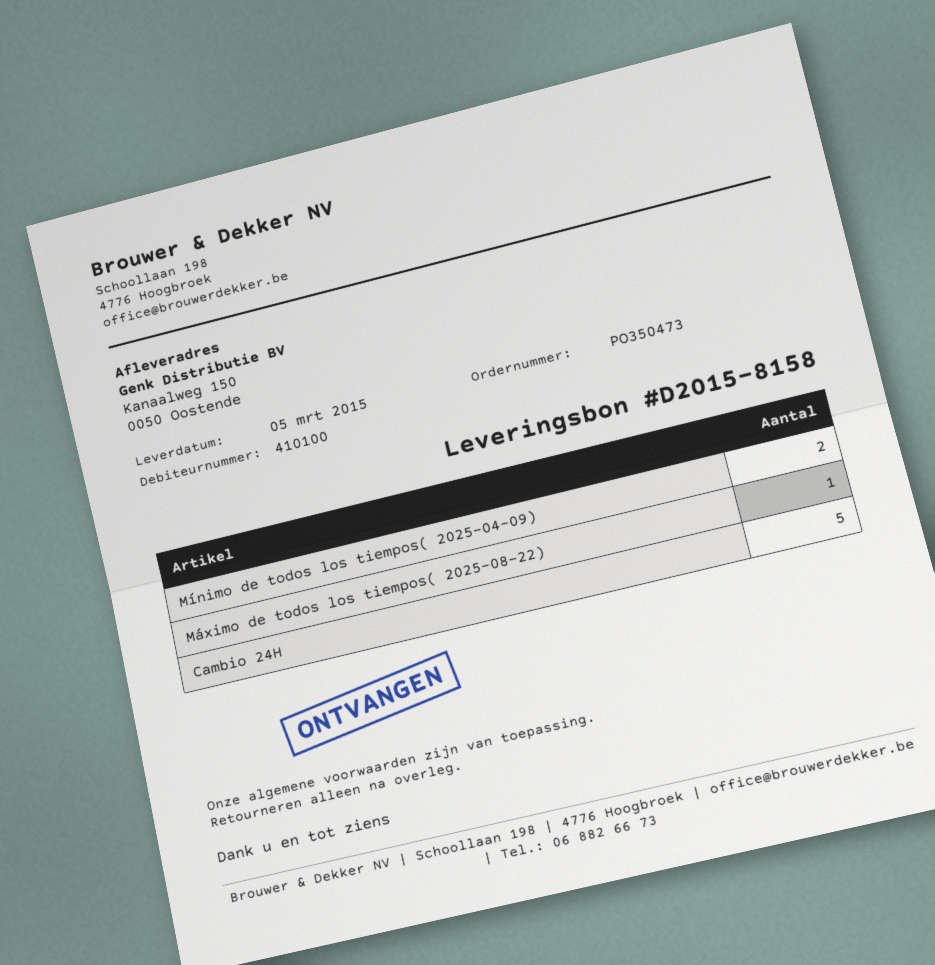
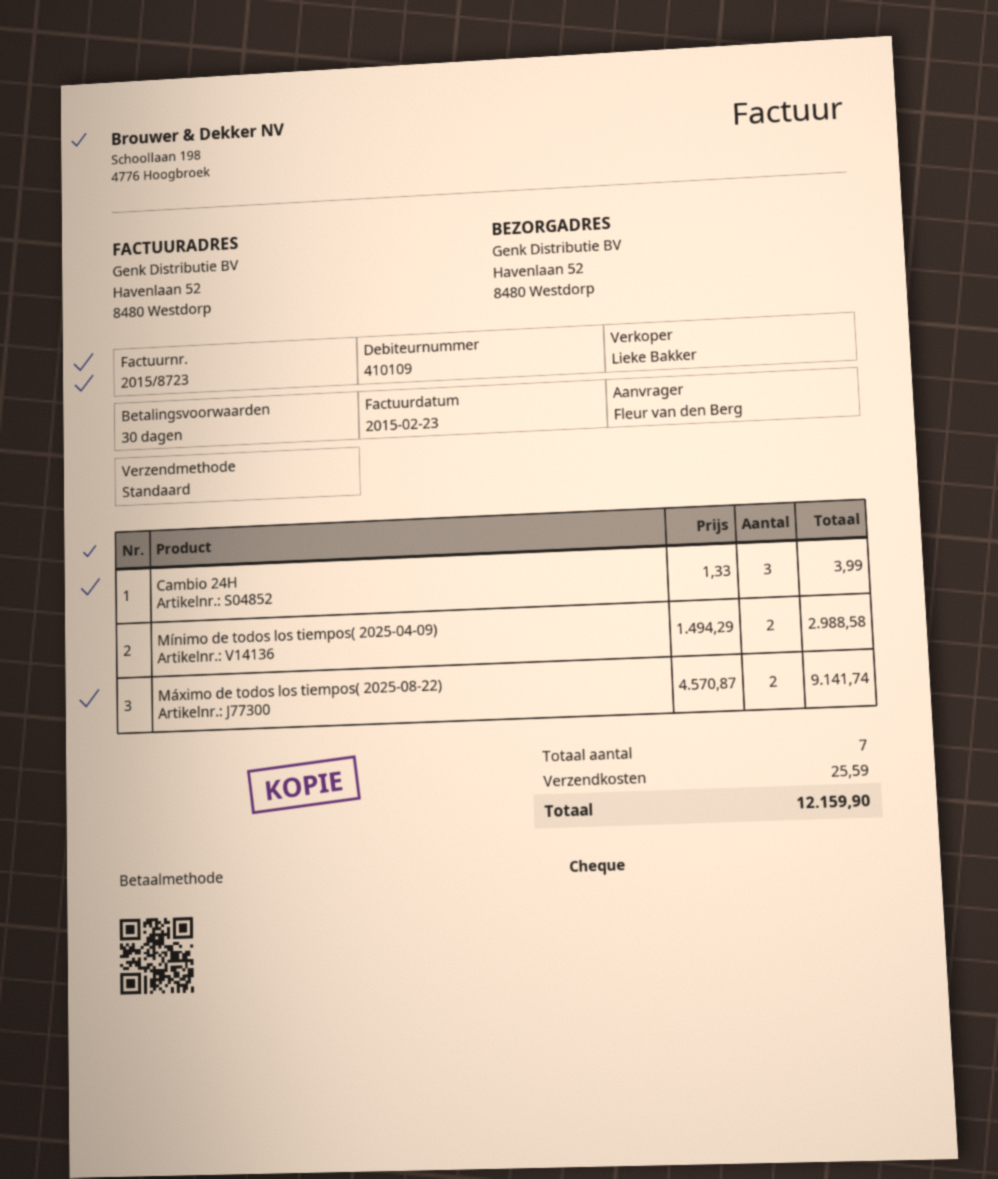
customer number: 410100 -> 410109
ship to: Kanaalweg 150, 0050 Oostende -> Havenlaan 52, 8480 Westdorp
Máximo de todos los tiempos( 2025-08-22): 1 -> 2
Cambio 24H: 5 -> 3

